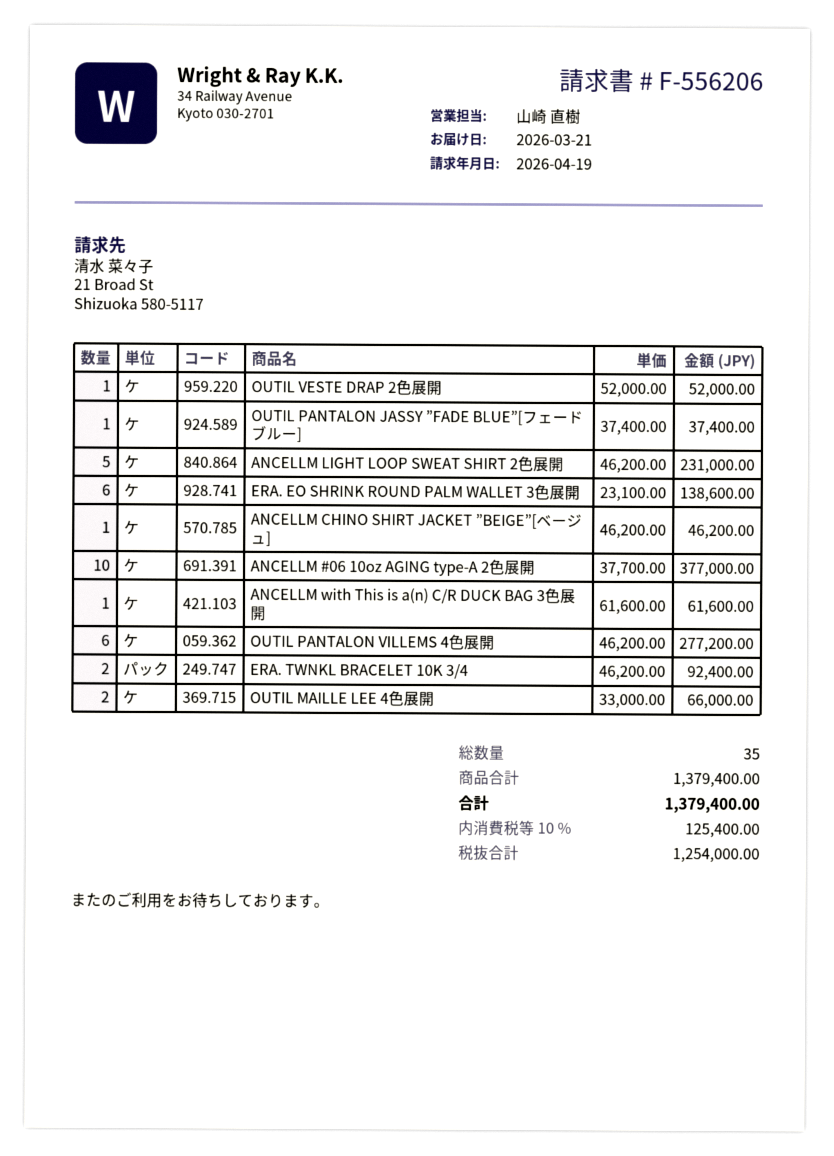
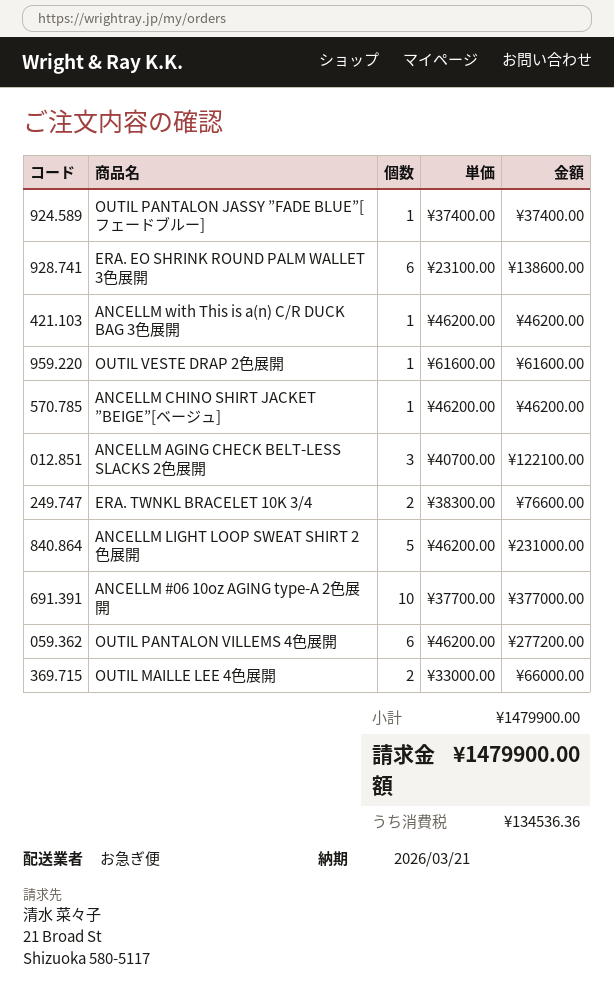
OUTIL VESTE DRAP 2色展開: 1 x 52000.00 = 52000.00 -> 1 x 61600.00 = 61600.00
ANCELLM with This is a(n) C/R DUCK BAG 3色展開: 1 x 61600.00 = 61600.00 -> 1 x 46200.00 = 46200.00
ERA. TWNKL BRACELET 10K 3/4: 2 x 46200.00 = 92400.00 -> 2 x 38300.00 = 76600.00
ANCELLM AGING CHECK BELT-LESS SLACKS 2色展開: none -> 3 x 40700.00 = 122100.00
subtotal: 1379400.00 -> 1479900.00
tax: 125400.00 -> 134536.36
total: 1379400.00 -> 1479900.00

